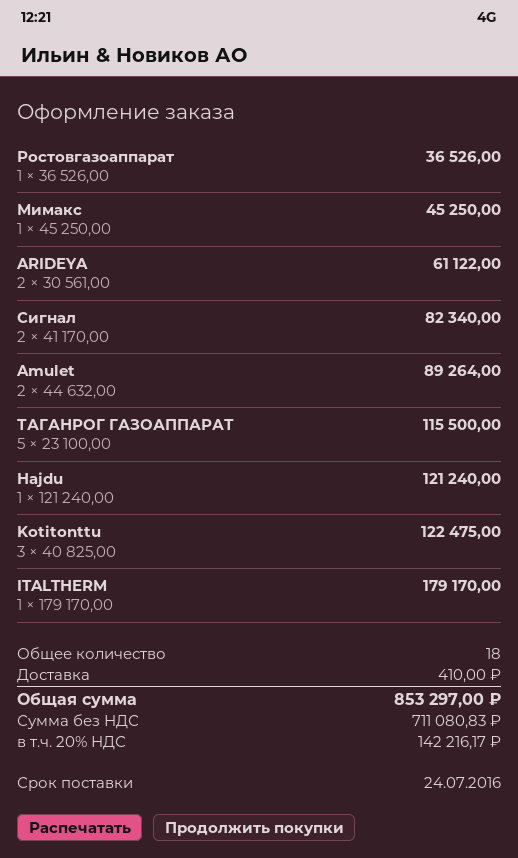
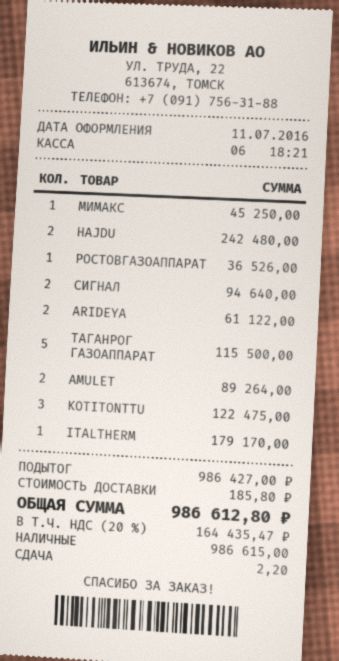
Сигнал: 2 for 82340.00 -> 2 for 94640.00
Hajdu: 1 for 121240.00 -> 2 for 242480.00
shipping: 410.00 -> 185.80
tax: 20% = 142216.17 -> 20% = 164435.47
total: 853297.00 -> 986612.80

